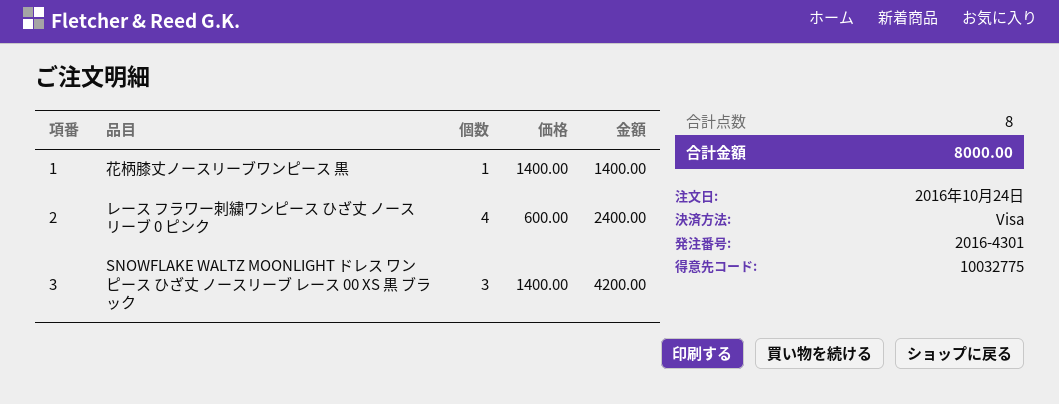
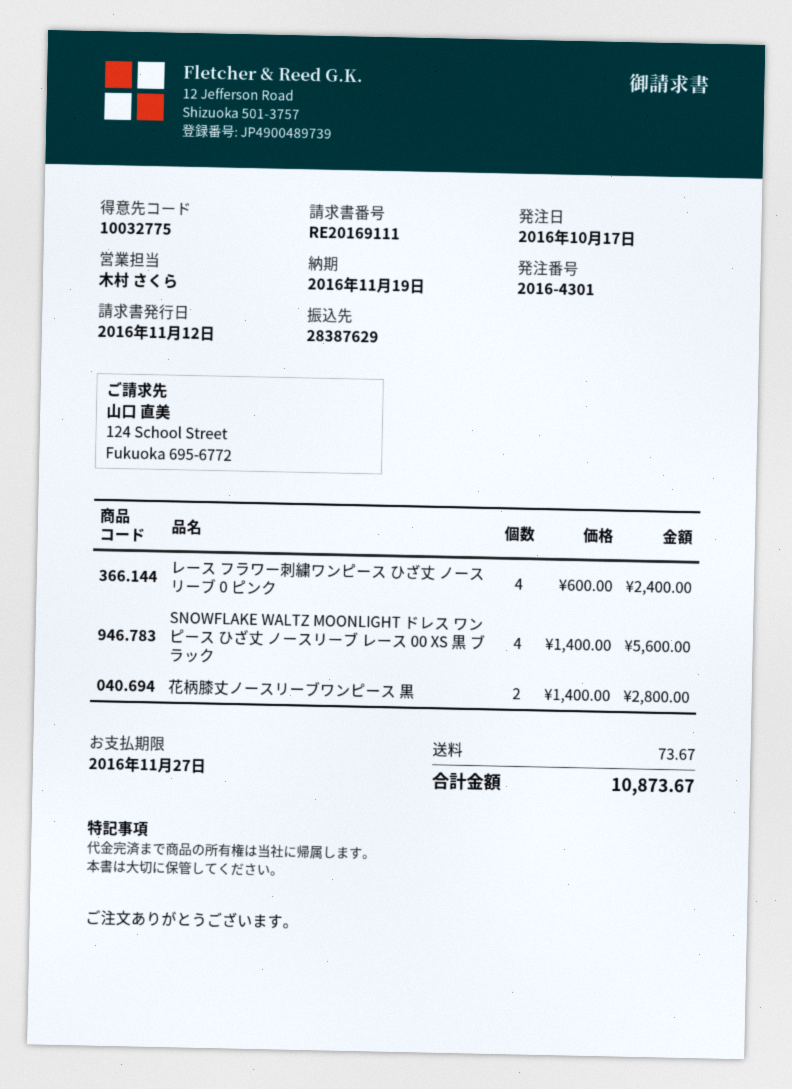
order date: 2016-10-24 -> 2016-10-17
花柄膝丈ノースリーブワンピース 黒: 1 x 1400.00 = 1400.00 -> 2 x 1400.00 = 2800.00
SNOWFLAKE WALTZ MOONLIGHT ドレス ワンピース ひざ丈 ノースリーブ レース 00 XS 黒 ブラック: 3 x 1400.00 = 4200.00 -> 4 x 1400.00 = 5600.00
shipping: none -> 73.67
total: 8000.00 -> 10873.67

